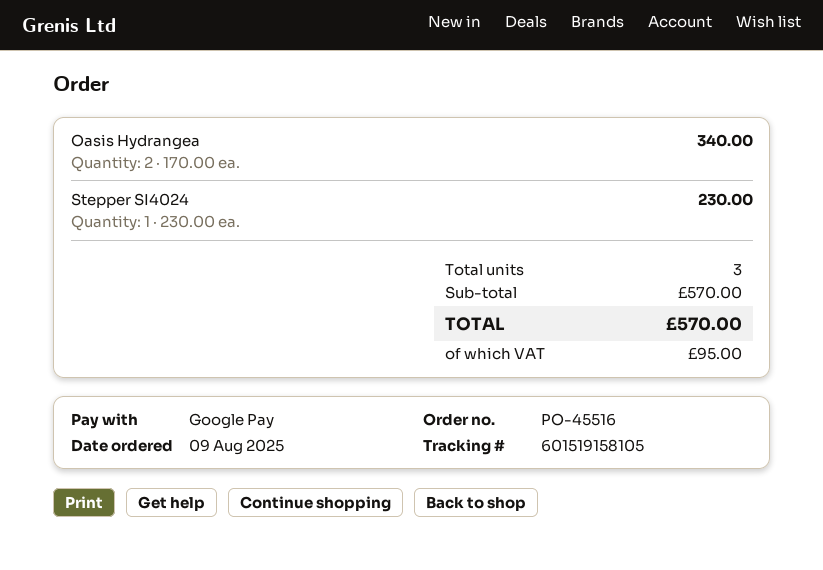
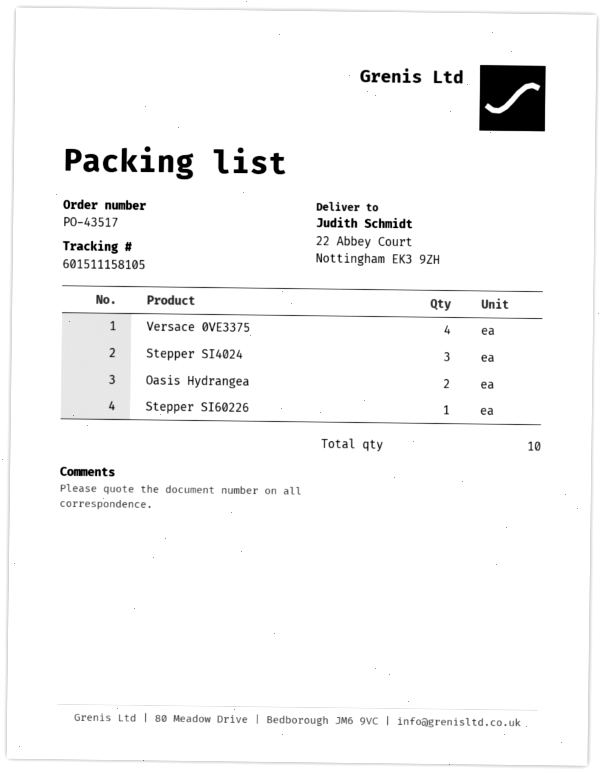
order number: PO-45516 -> PO-43517
tracking number: 601519158105 -> 601511158105
Stepper SI4024: 1 -> 3
Versace 0VE3375: none -> 4
Stepper SI60226: none -> 1
total quantity: 3 -> 10

